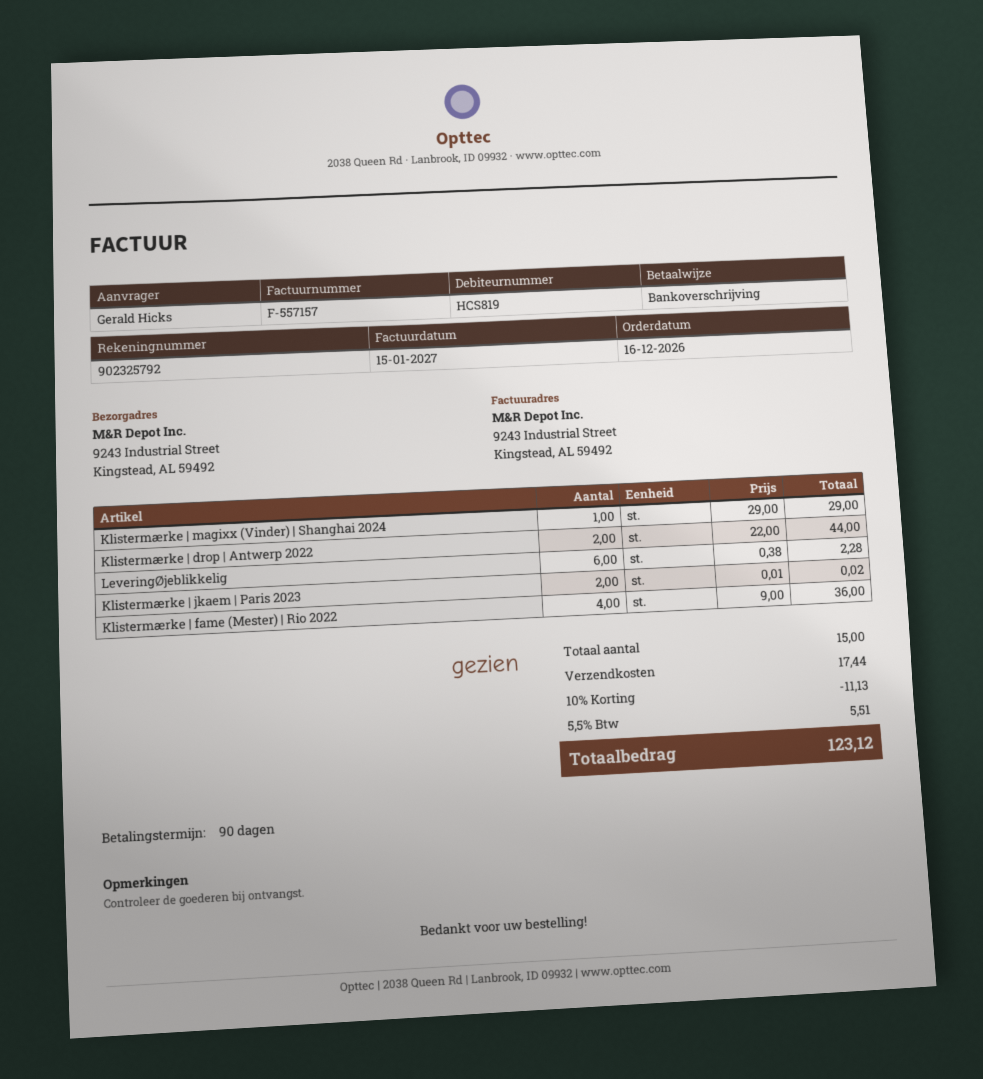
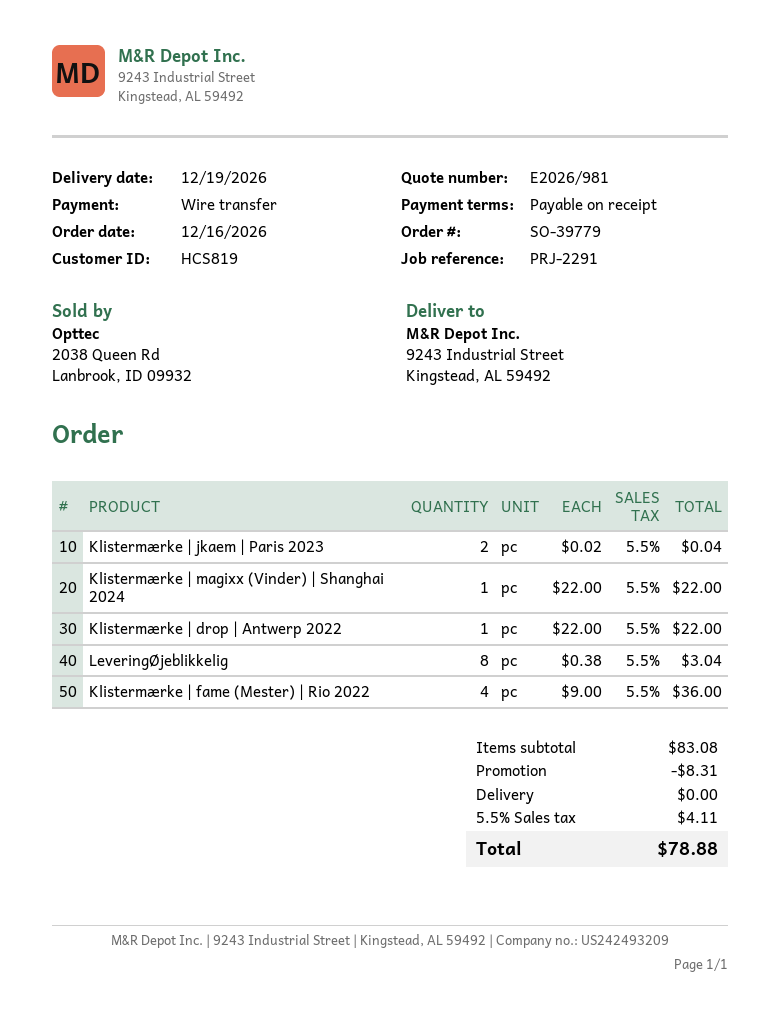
payment terms: 90 days -> on receipt
Klistermærke | magixx (Vinder) | Shanghai 2024: 1 x 29.00 = 29.00 -> 1 x 22.00 = 22.00
Klistermærke | drop | Antwerp 2022: 2 x 22.00 = 44.00 -> 1 x 22.00 = 22.00
LeveringØjeblikkelig: 6 x 0.38 = 2.28 -> 8 x 0.38 = 3.04
Klistermærke | jkaem | Paris 2023: 2 x 0.01 = 0.02 -> 2 x 0.02 = 0.04
discount: 11.13 -> 8.31
shipping: 17.44 -> 0.00
tax: 5.5% = 5.51 -> 5.5% = 4.11
total: 123.12 -> 78.88

